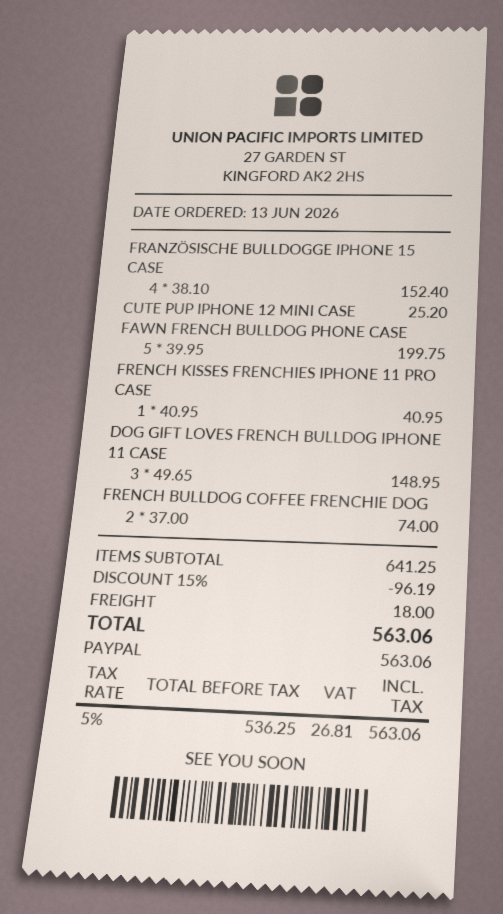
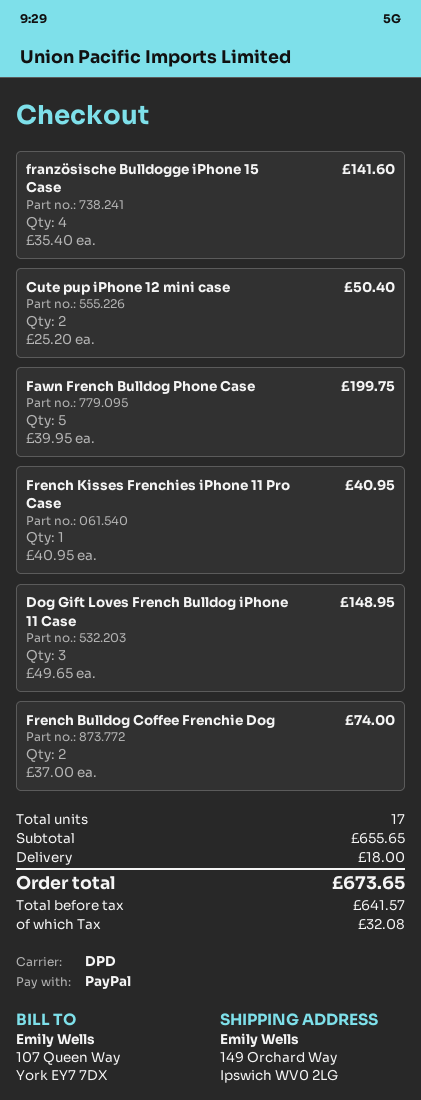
FRANZÖSISCHE BULLDOGGE IPHONE 15 CASE: 4 x 38.10 = 152.40 -> 4 x 35.40 = 141.60
CUTE PUP IPHONE 12 MINI CASE: 1 x 25.20 = 25.20 -> 2 x 25.20 = 50.40
subtotal: 641.25 -> 655.65
discount: 15% = 96.19 -> none
net: 536.25 -> 641.57
tax: 26.81 -> 32.08
total: 563.06 -> 673.65

